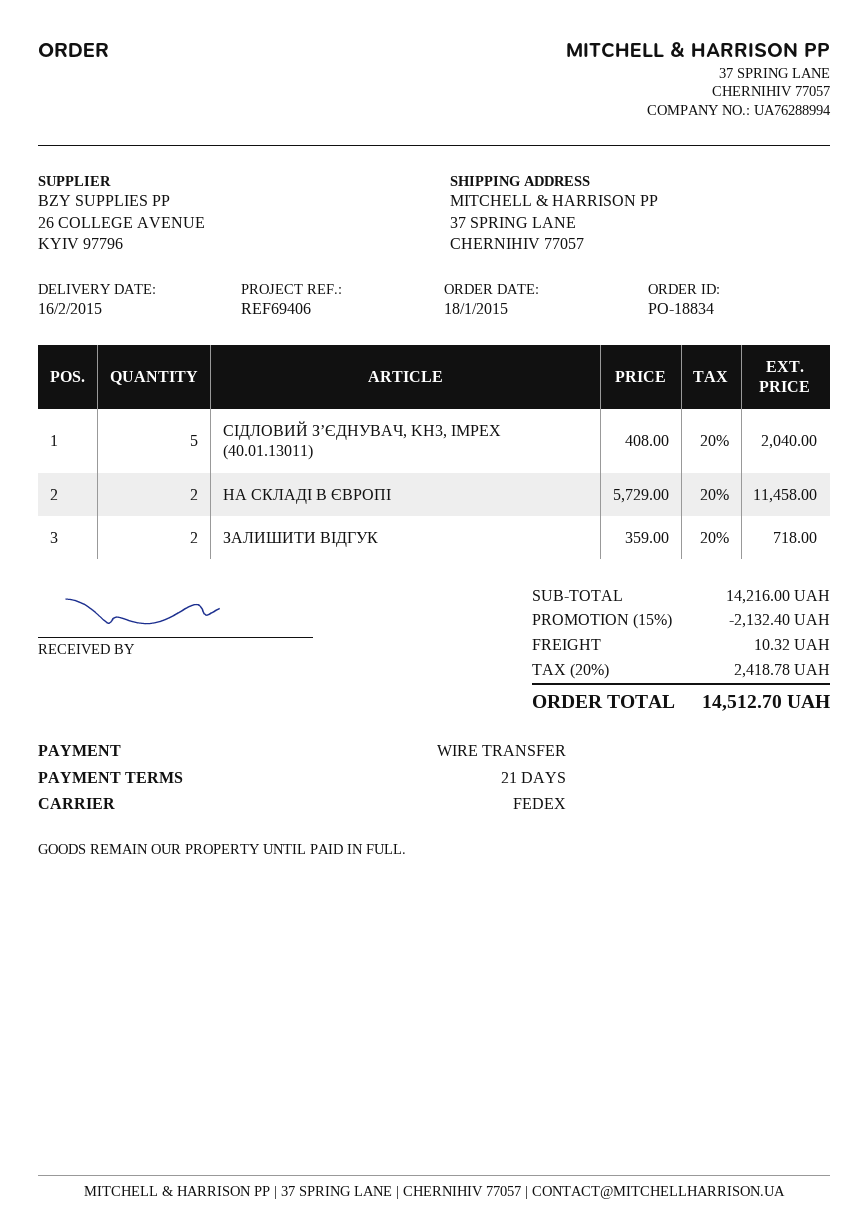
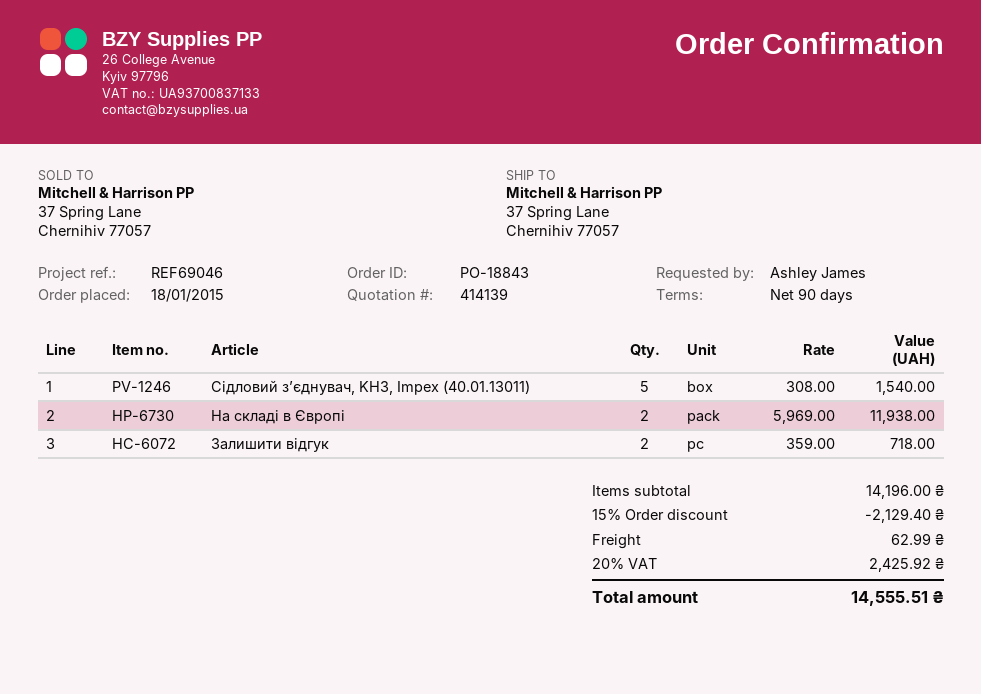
order number: PO-18834 -> PO-18843
payment terms: 21 days -> 90 days
reference: REF69406 -> REF69046
СІДЛОВИЙ З’ЄДНУВАЧ, KH3, IMPEX (40.01.13011): 5 x 408.00 = 2040.00 -> 5 x 308.00 = 1540.00
НА СКЛАДІ В ЄВРОПІ: 2 x 5729.00 = 11458.00 -> 2 x 5969.00 = 11938.00
subtotal: 14216.00 -> 14196.00
discount: 15% = 2132.40 -> 15% = 2129.40
shipping: 10.32 -> 62.99
tax: 20% = 2418.78 -> 20% = 2425.92
total: 14512.70 -> 14555.51

